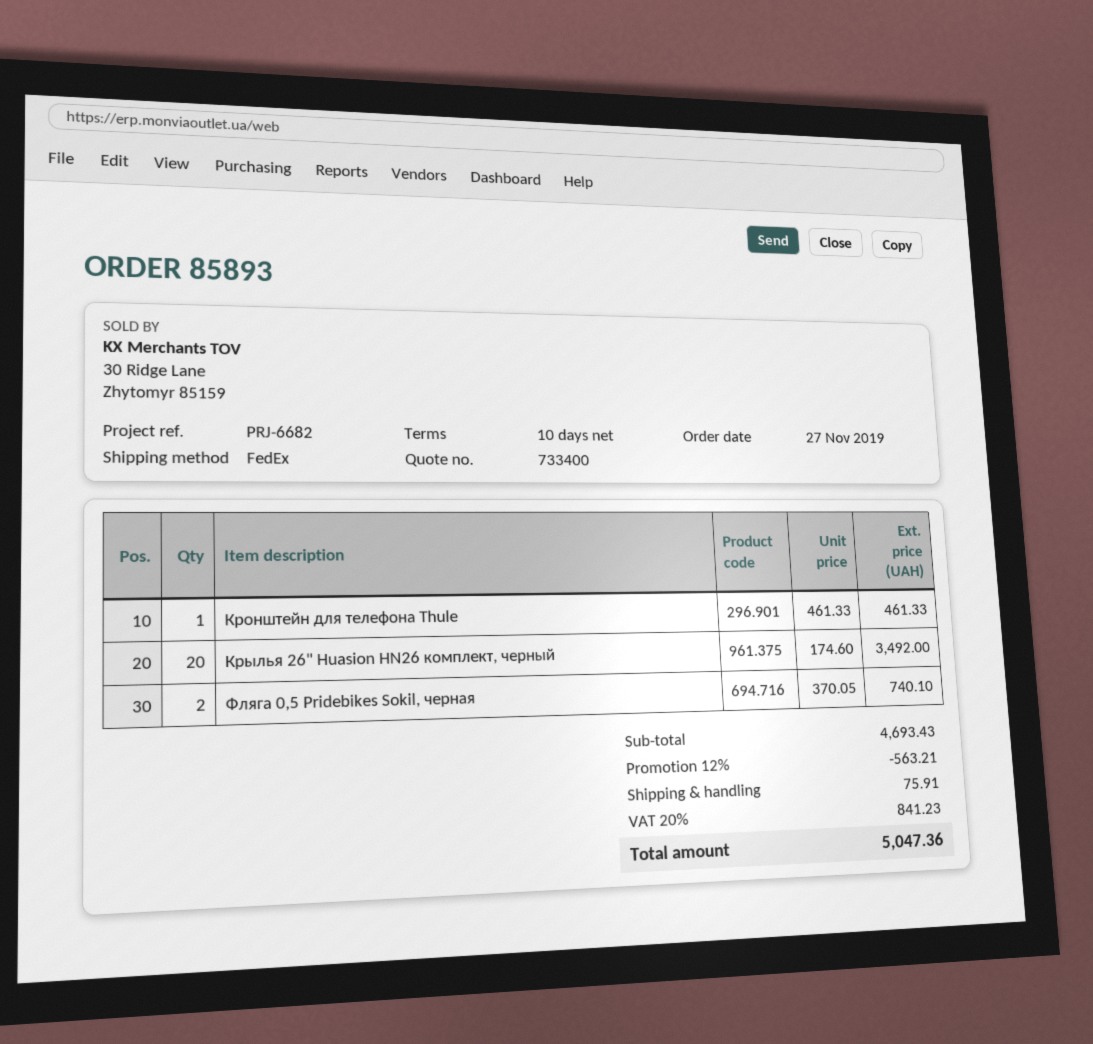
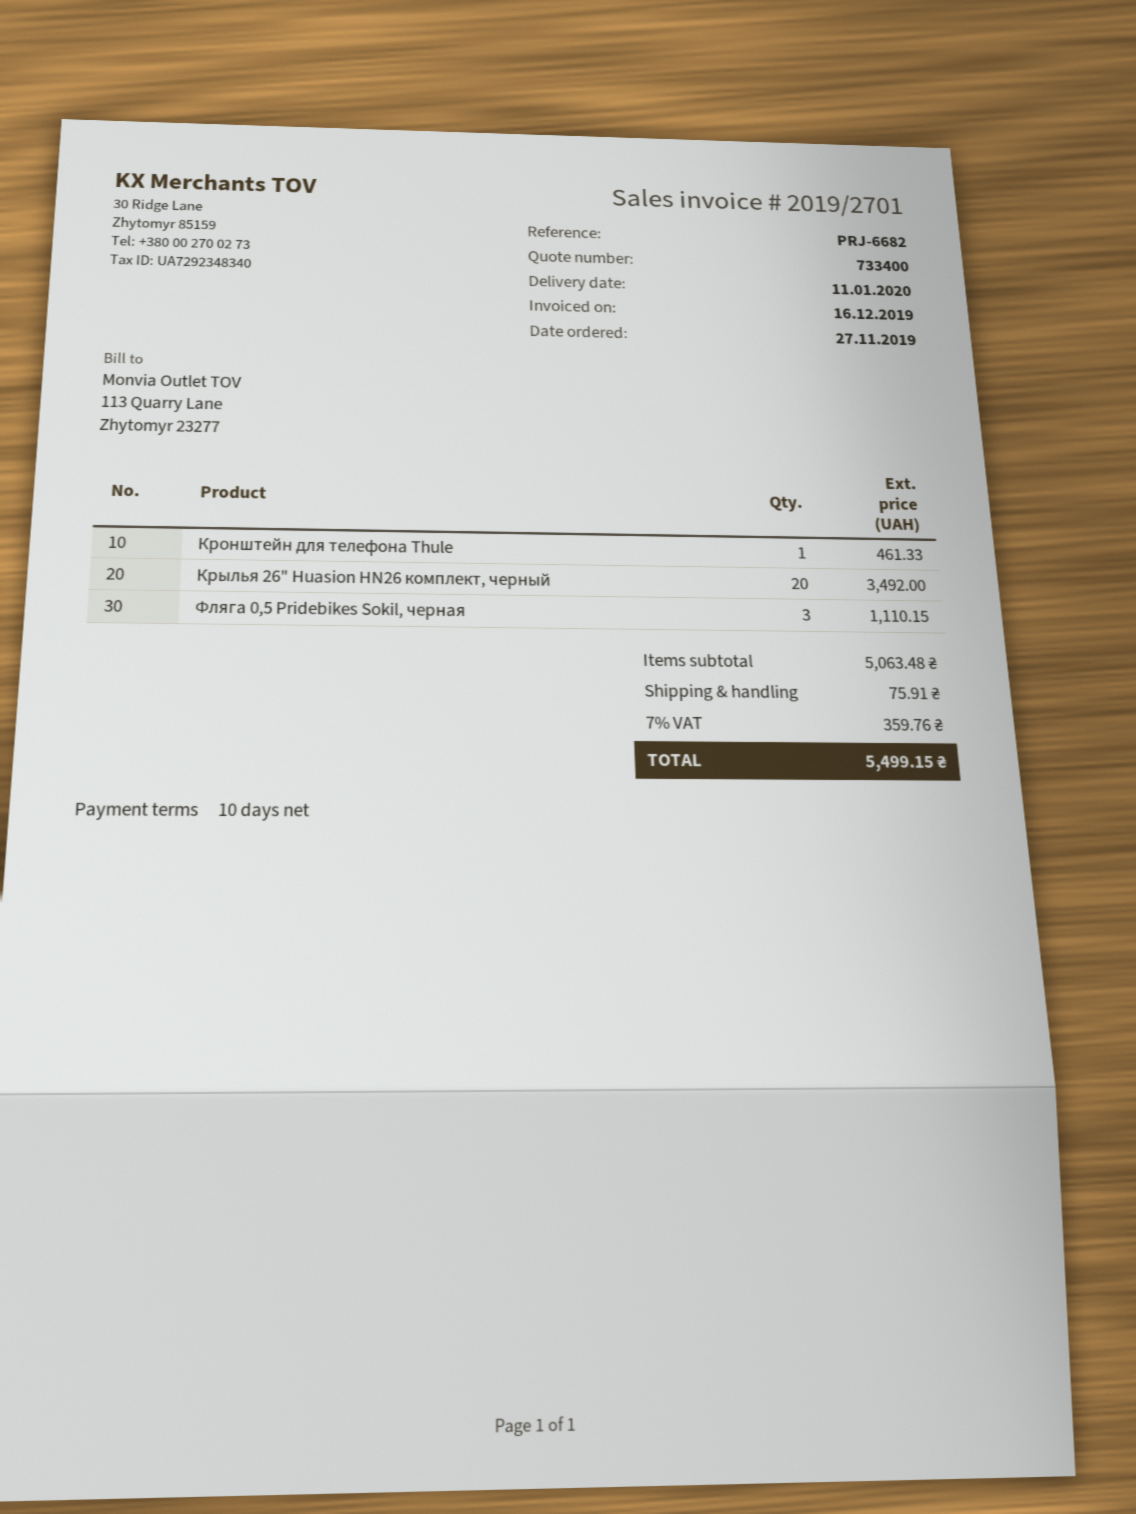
Фляга 0,5 Pridebikes Sokil, черная: 2 for 740.10 -> 3 for 1110.15
subtotal: 4693.43 -> 5063.48
discount: 12% = 563.21 -> none
tax: 20% = 841.23 -> 7% = 359.76
total: 5047.36 -> 5499.15

